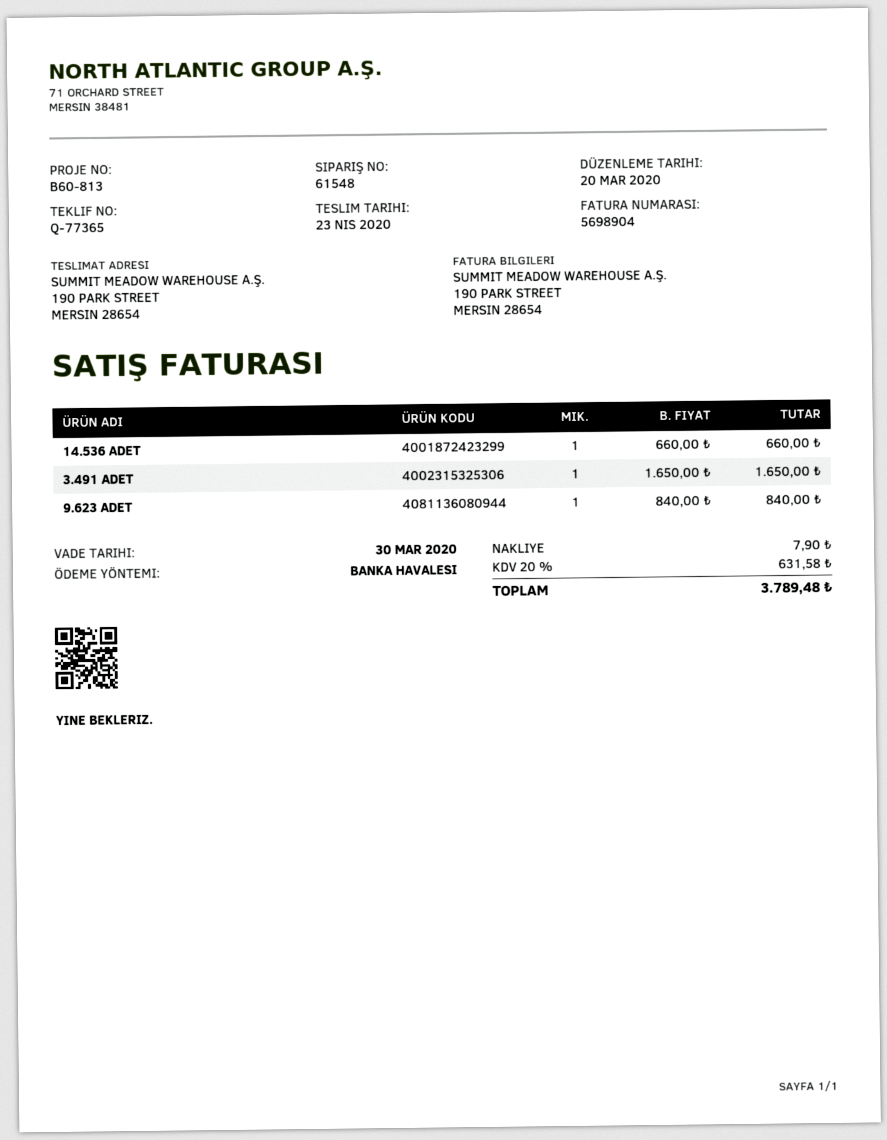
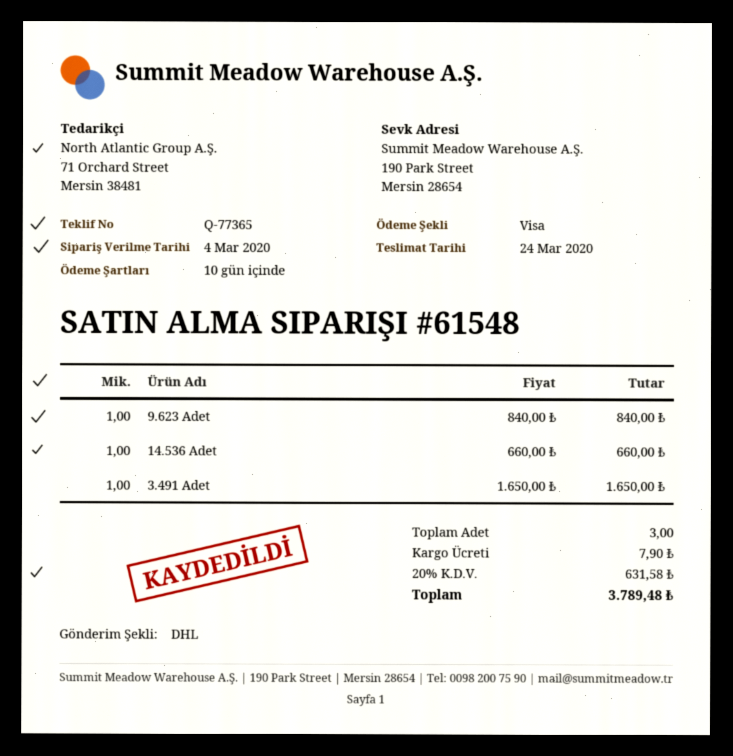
delivery date: 2020-04-23 -> 2020-03-24
payment method: bank transfer -> Visa

